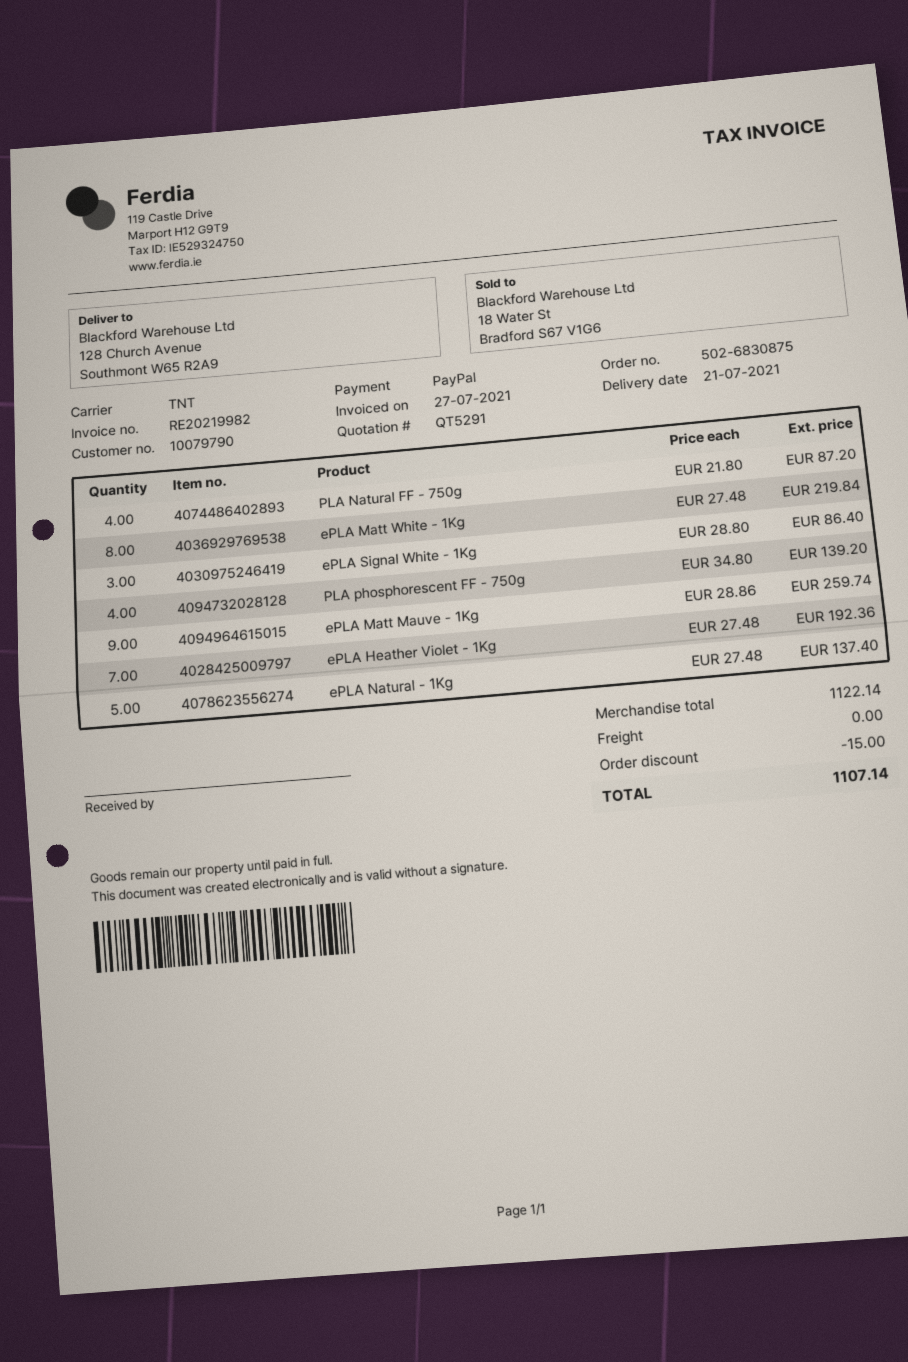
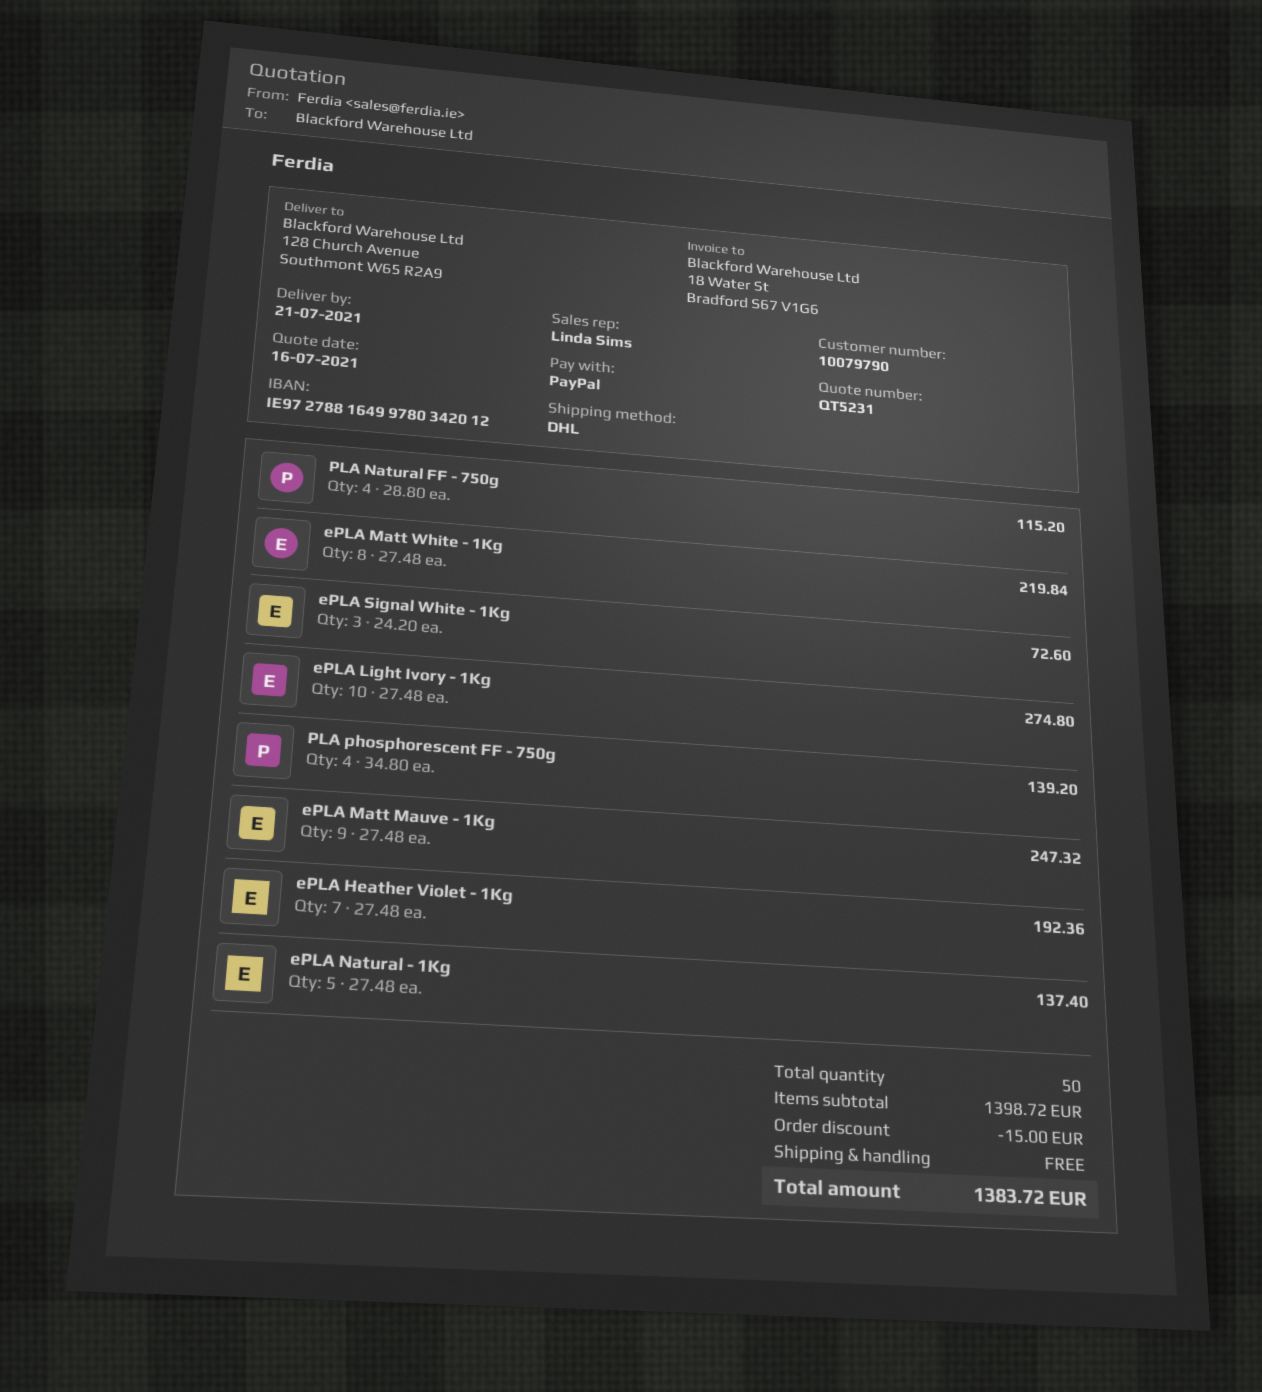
quote number: QT5291 -> QT5231
shipping method: TNT -> DHL
PLA Natural FF - 750g: 4 x 21.80 = 87.20 -> 4 x 28.80 = 115.20
ePLA Signal White - 1Kg: 3 x 28.80 = 86.40 -> 3 x 24.20 = 72.60
ePLA Matt Mauve - 1Kg: 9 x 28.86 = 259.74 -> 9 x 27.48 = 247.32
ePLA Light Ivory - 1Kg: none -> 10 x 27.48 = 274.80
subtotal: 1122.14 -> 1398.72
total: 1107.14 -> 1383.72

